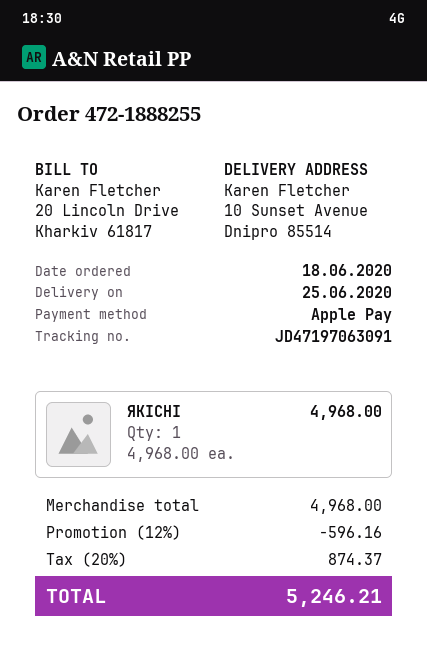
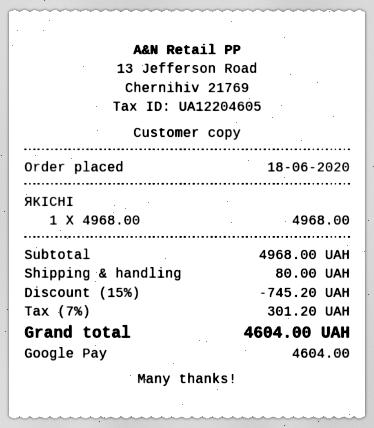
payment method: Apple Pay -> Google Pay
discount: 12% = 596.16 -> 15% = 745.20
shipping: none -> 80.00
tax: 20% = 874.37 -> 7% = 301.20
total: 5246.21 -> 4604.00

